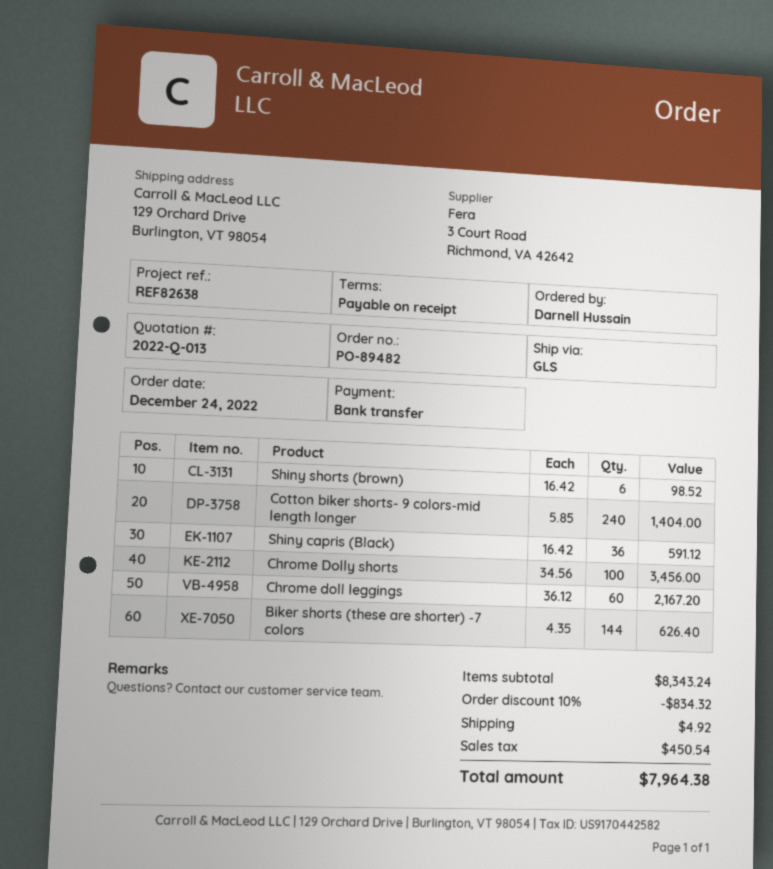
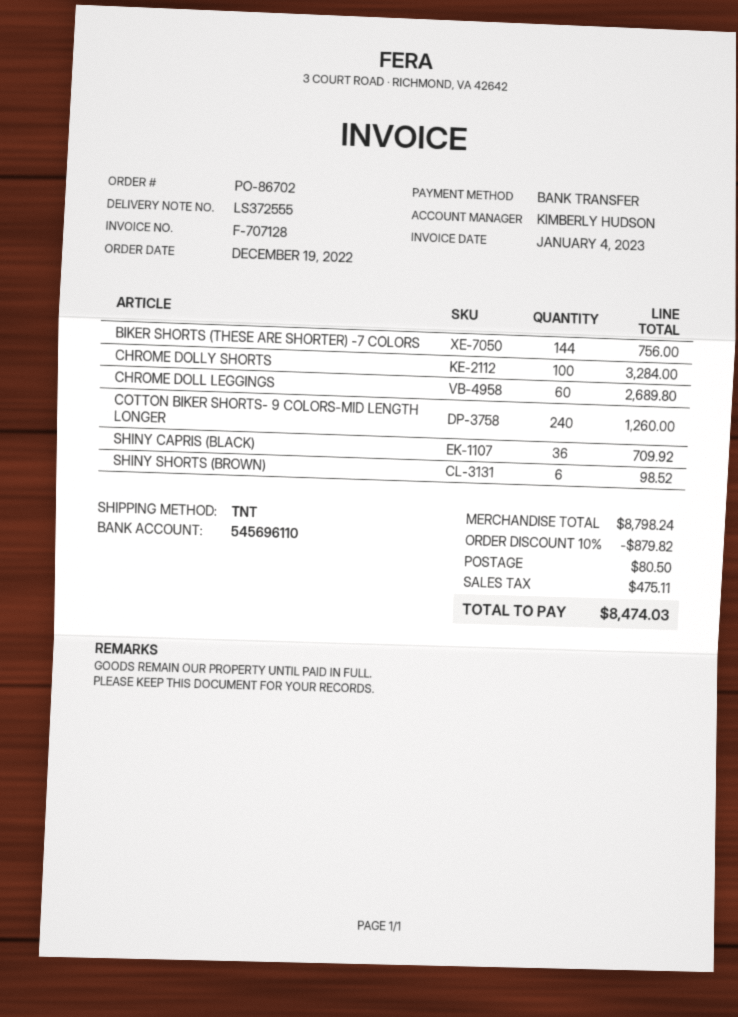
order number: PO-89482 -> PO-86702
order date: 2022-12-24 -> 2022-12-19
shipping method: GLS -> TNT
Cotton biker shorts- 9 colors-mid length longer: 240 for 1404.00 -> 240 for 1260.00
Shiny capris (Black): 36 for 591.12 -> 36 for 709.92
Chrome Dolly shorts: 100 for 3456.00 -> 100 for 3284.00
Chrome doll leggings: 60 for 2167.20 -> 60 for 2689.80
Biker shorts (these are shorter) -7 colors: 144 for 626.40 -> 144 for 756.00
subtotal: 8343.24 -> 8798.24
discount: 10% = 834.32 -> 10% = 879.82
shipping: 4.92 -> 80.50
tax: 450.54 -> 475.11
total: 7964.38 -> 8474.03

